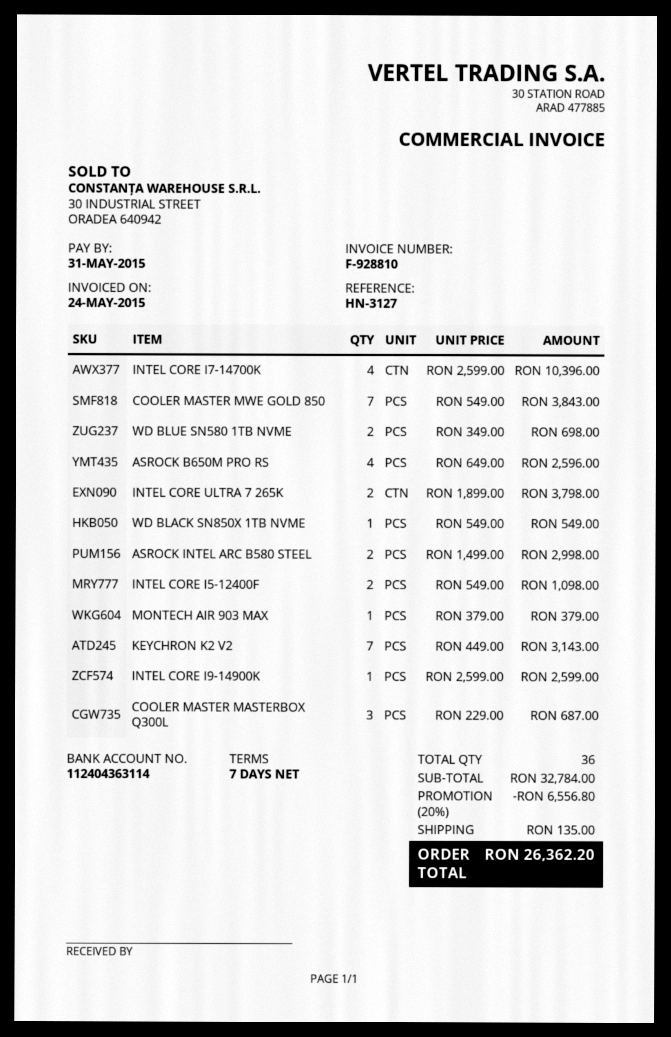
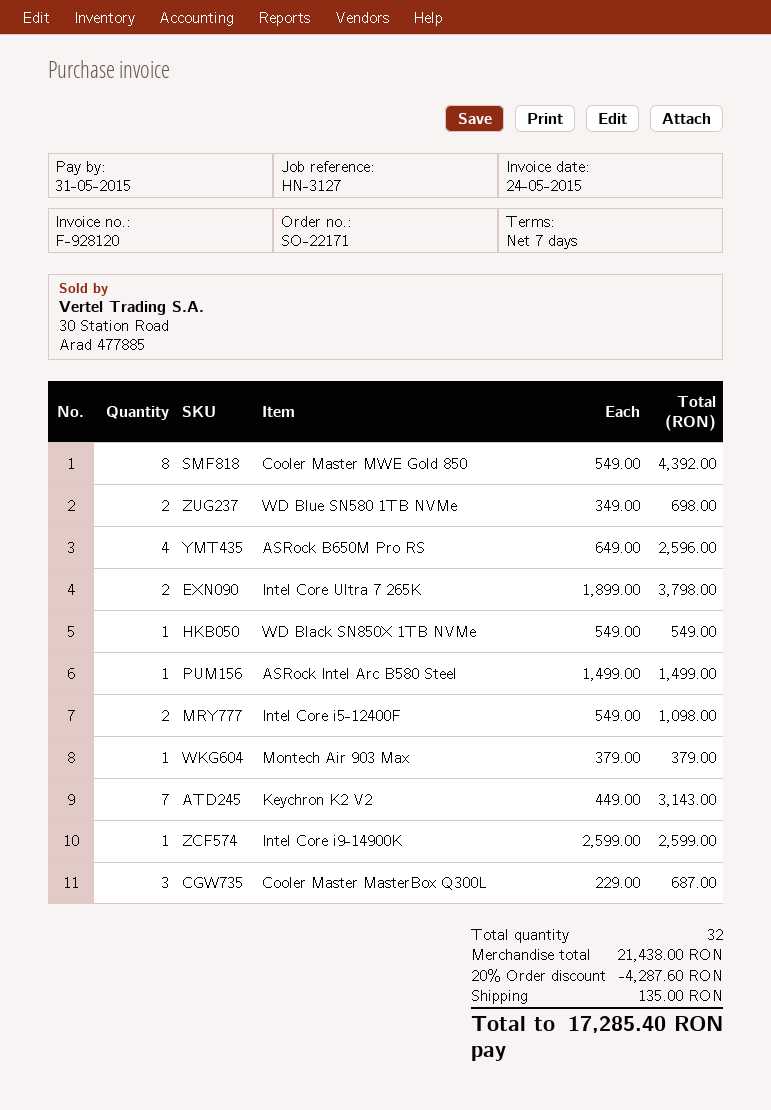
invoice number: F-928810 -> F-928120
INTEL CORE I7-14700K: 4 x 2599.00 = 10396.00 -> none
COOLER MASTER MWE GOLD 850: 7 x 549.00 = 3843.00 -> 8 x 549.00 = 4392.00
ASROCK INTEL ARC B580 STEEL: 2 x 1499.00 = 2998.00 -> 1 x 1499.00 = 1499.00
total quantity: 36 -> 32
subtotal: 32784.00 -> 21438.00
discount: 20% = 6556.80 -> 20% = 4287.60
total: 26362.20 -> 17285.40

